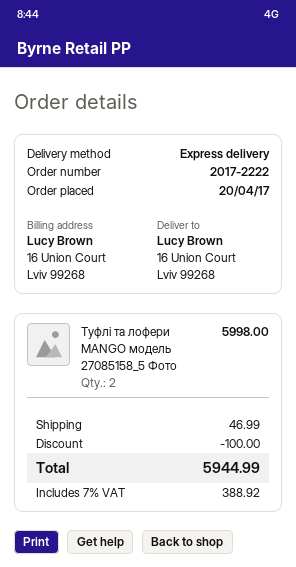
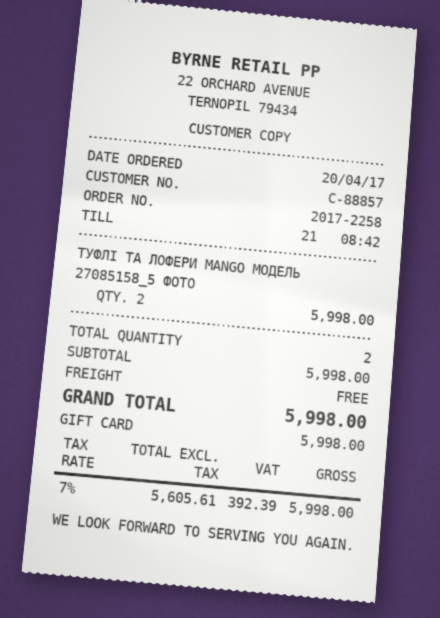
order number: 2017-2222 -> 2017-2258
discount: 100.00 -> none
shipping: 46.99 -> 0.00
tax: 7% = 388.92 -> 7% = 392.39
total: 5944.99 -> 5998.00

